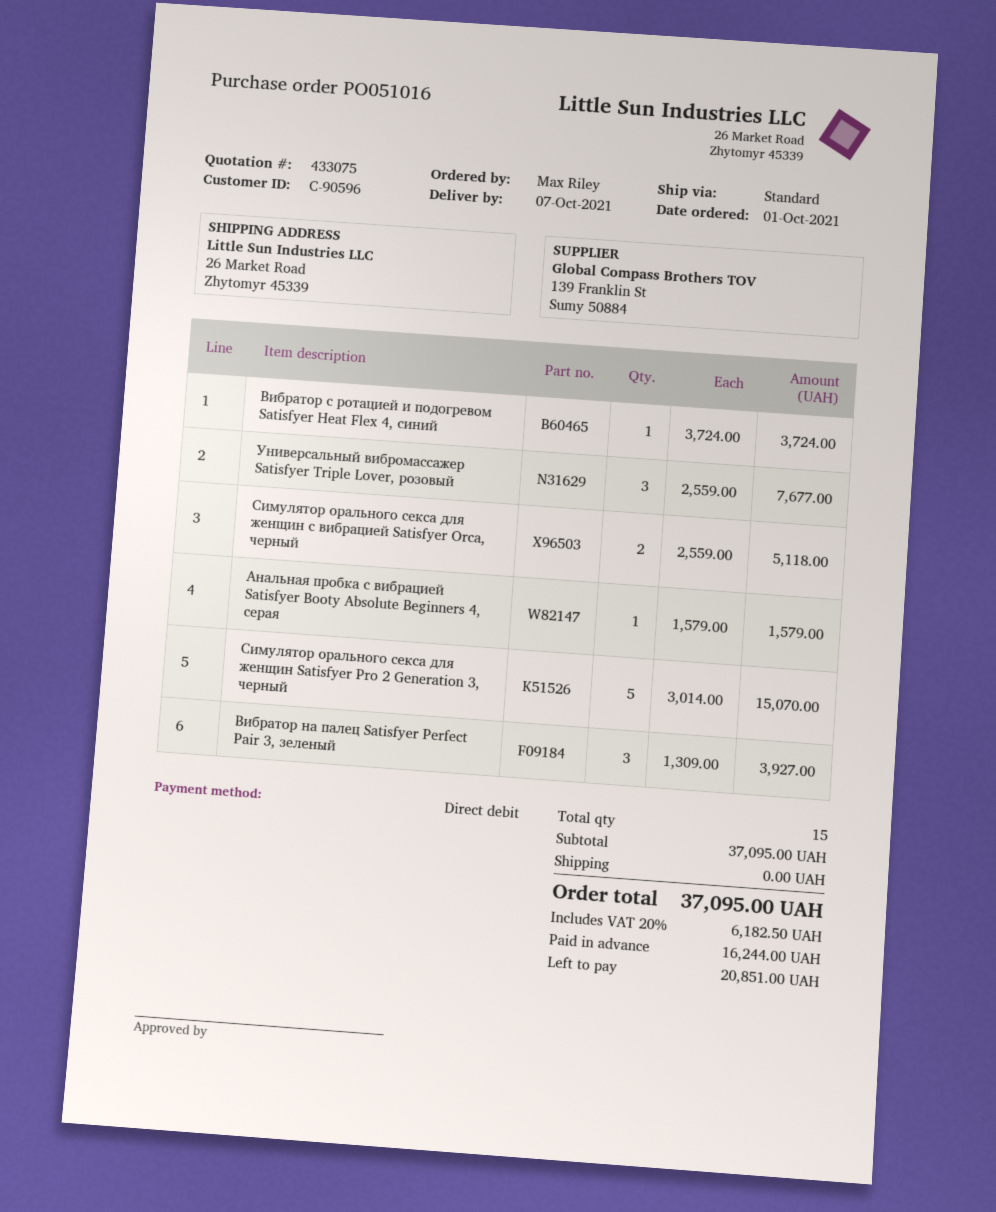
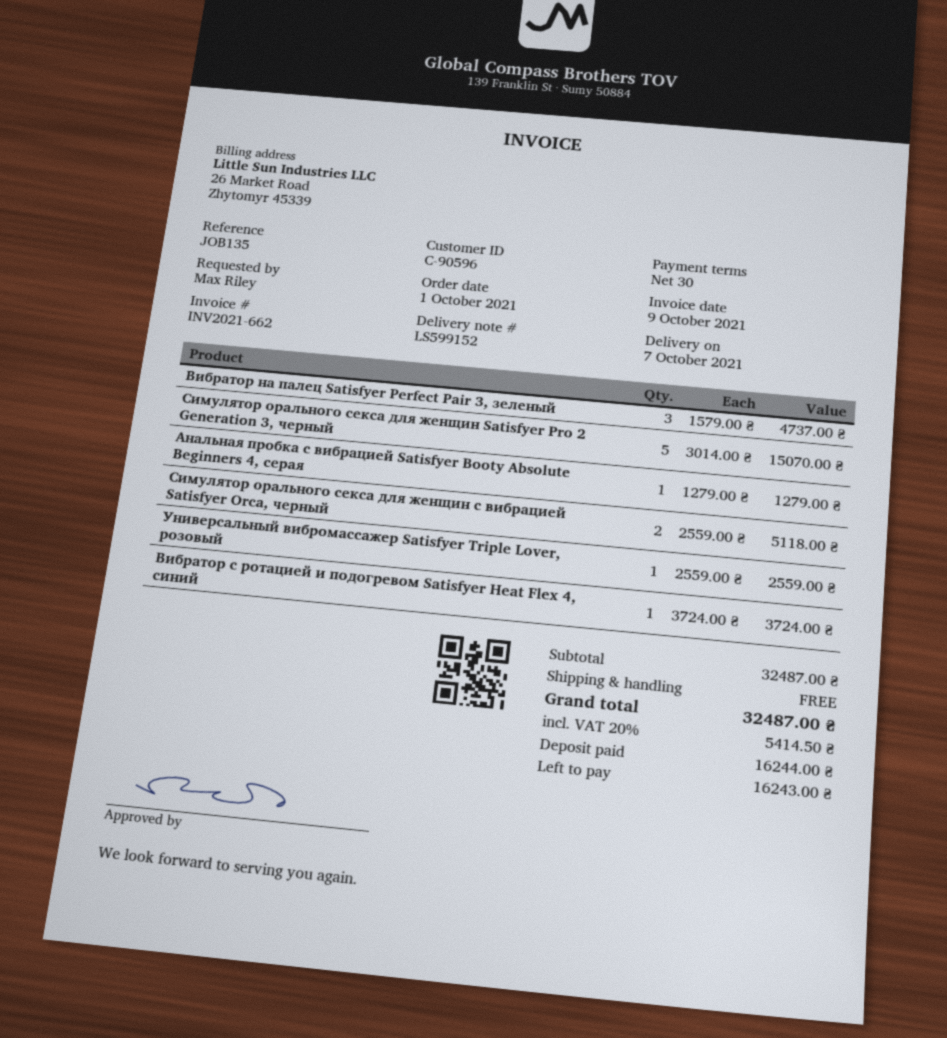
Универсальный вибромассажер Satisfyer Triple Lover, розовый: 3 x 2559.00 = 7677.00 -> 1 x 2559.00 = 2559.00
Анальная пробка с вибрацией Satisfyer Booty Absolute Beginners 4, серая: 1 x 1579.00 = 1579.00 -> 1 x 1279.00 = 1279.00
Вибратор на палец Satisfyer Perfect Pair 3, зеленый: 3 x 1309.00 = 3927.00 -> 3 x 1579.00 = 4737.00
subtotal: 37095.00 -> 32487.00
tax: 20% = 6182.50 -> 20% = 5414.50
total: 37095.00 -> 32487.00
balance: 20851.00 -> 16243.00

